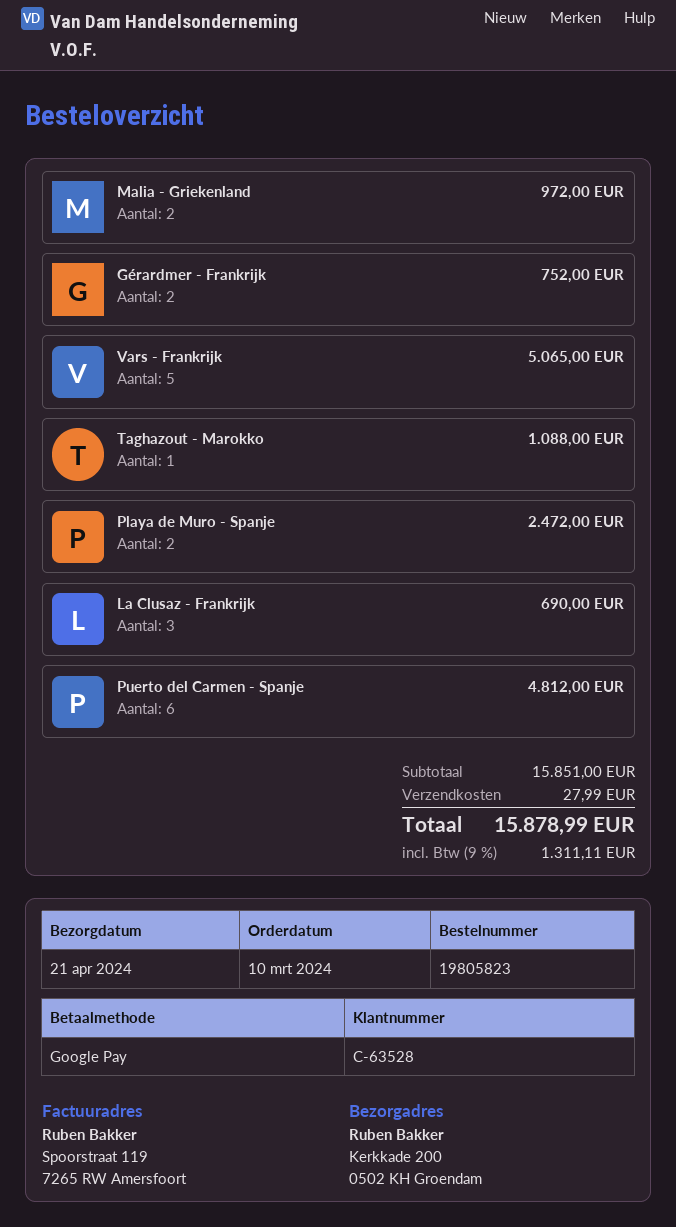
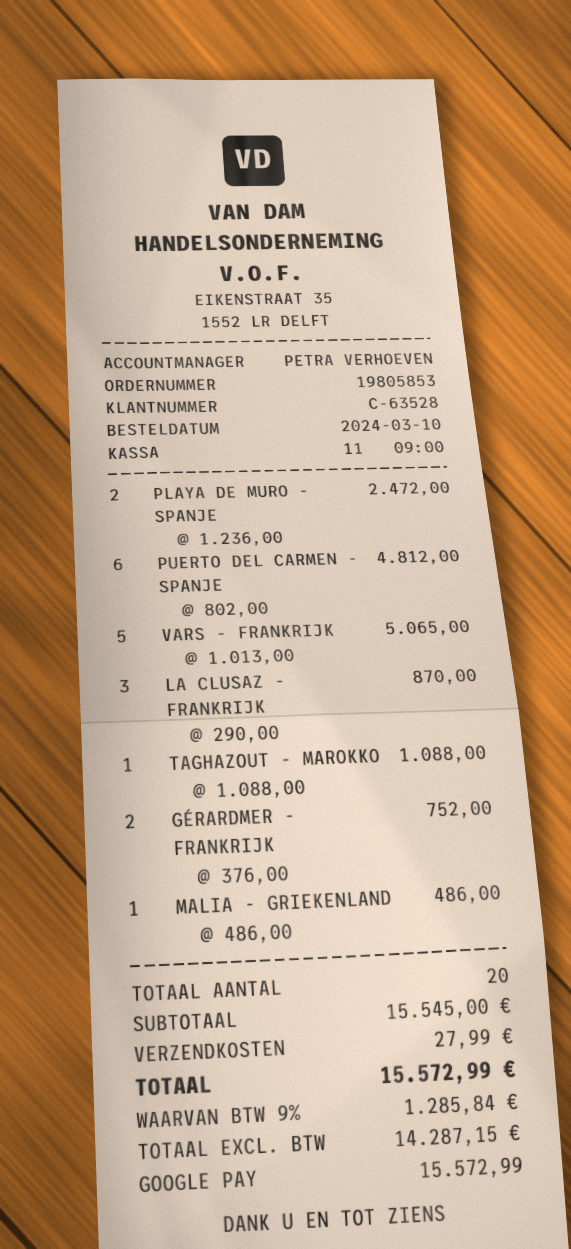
order number: 19805823 -> 19805853
Malia - Griekenland: 2 for 972.00 -> 1 for 486.00
La Clusaz - Frankrijk: 3 for 690.00 -> 3 for 870.00
subtotal: 15851.00 -> 15545.00
tax: 9% = 1311.11 -> 9% = 1285.84
total: 15878.99 -> 15572.99

